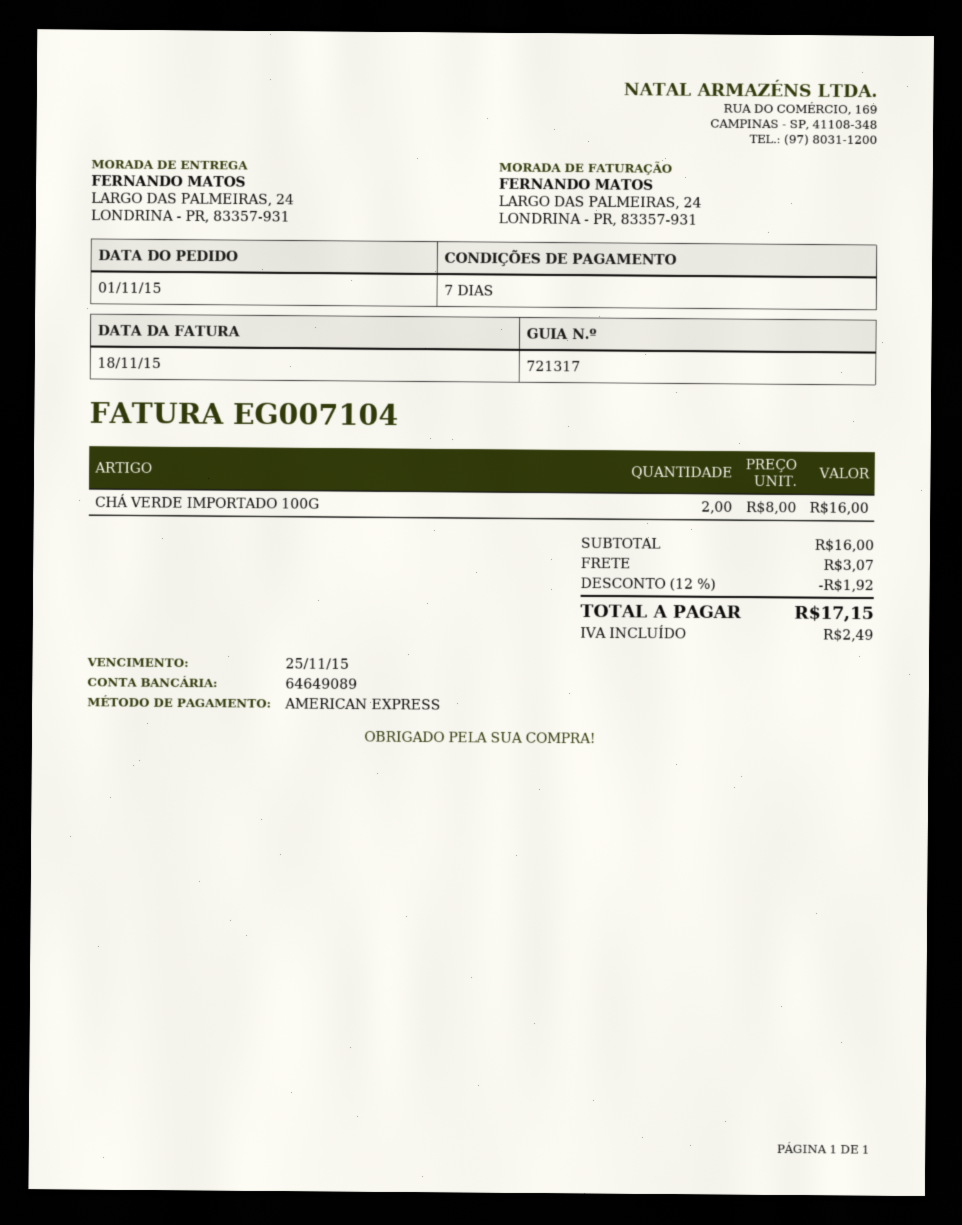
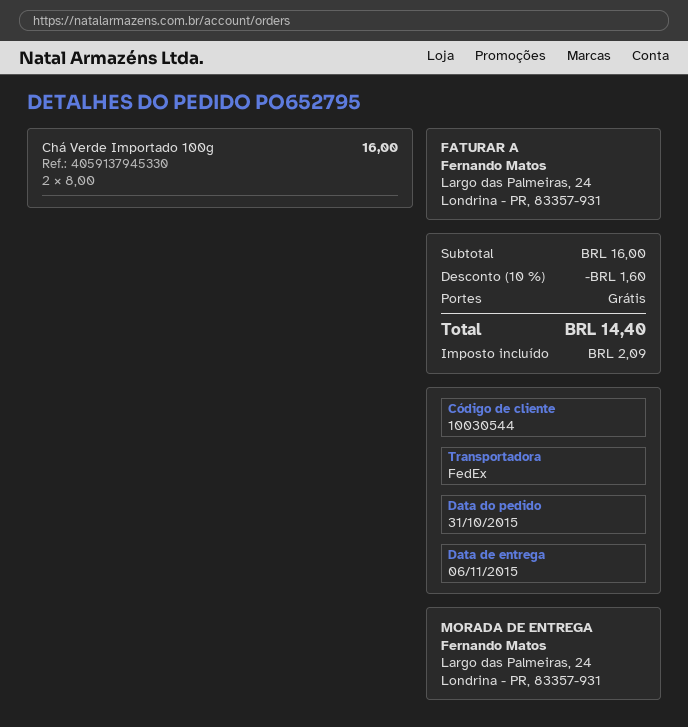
order date: 2015-11-01 -> 2015-10-31
discount: 12% = 1.92 -> 10% = 1.60
shipping: 3.07 -> 0.00
tax: 2.49 -> 2.09
total: 17.15 -> 14.40

